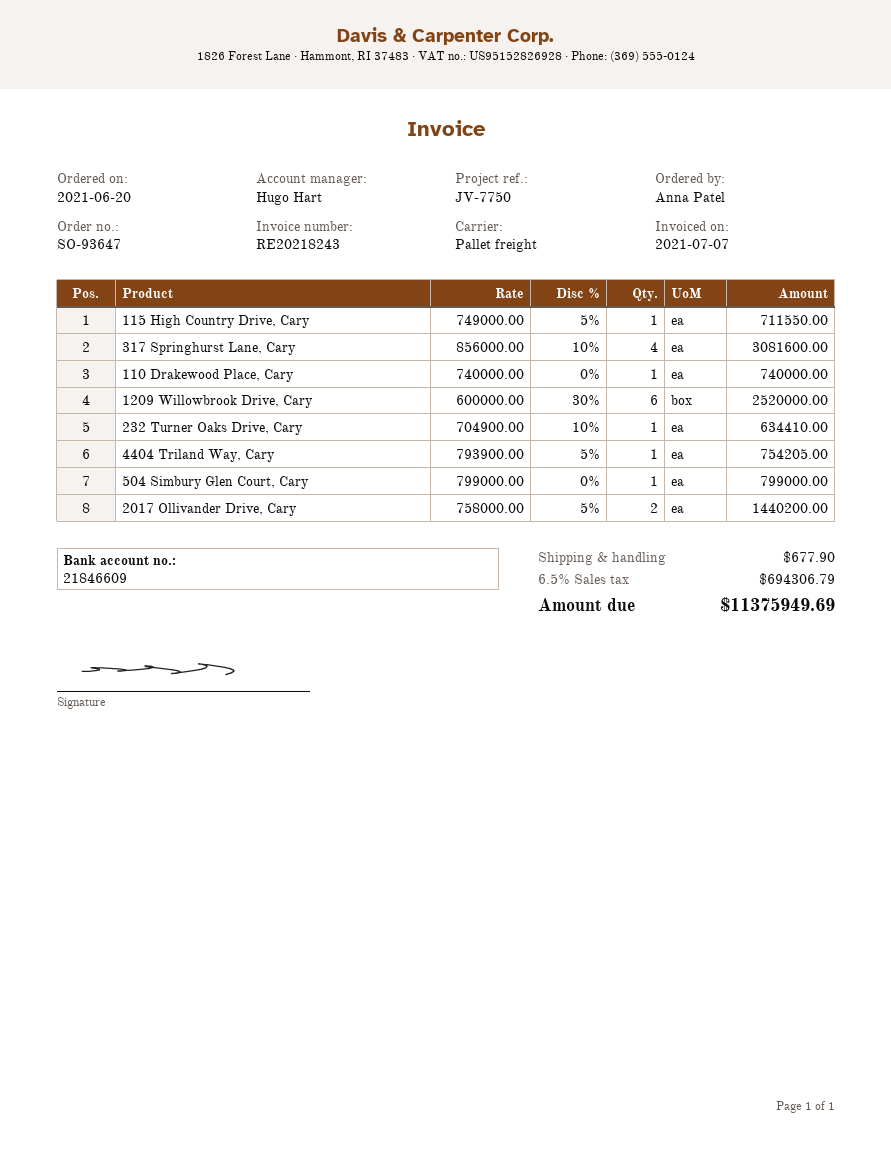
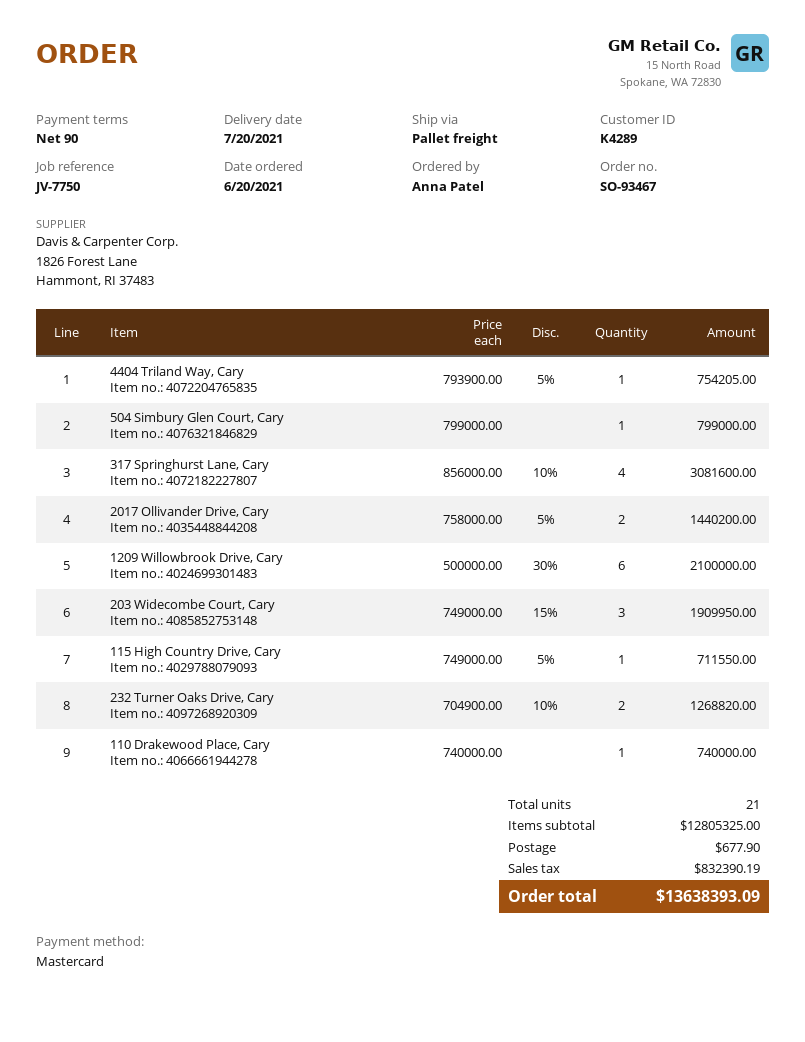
order number: SO-93647 -> SO-93467
1209 Willowbrook Drive, Cary: 6 x 600000.00 - 30% = 2520000.00 -> 6 x 500000.00 - 30% = 2100000.00
232 Turner Oaks Drive, Cary: 1 x 704900.00 - 10% = 634410.00 -> 2 x 704900.00 - 10% = 1268820.00
203 Widecombe Court, Cary: none -> 3 x 749000.00 - 15% = 1909950.00
tax: 694306.79 -> 832390.19
total: 11375949.69 -> 13638393.09

